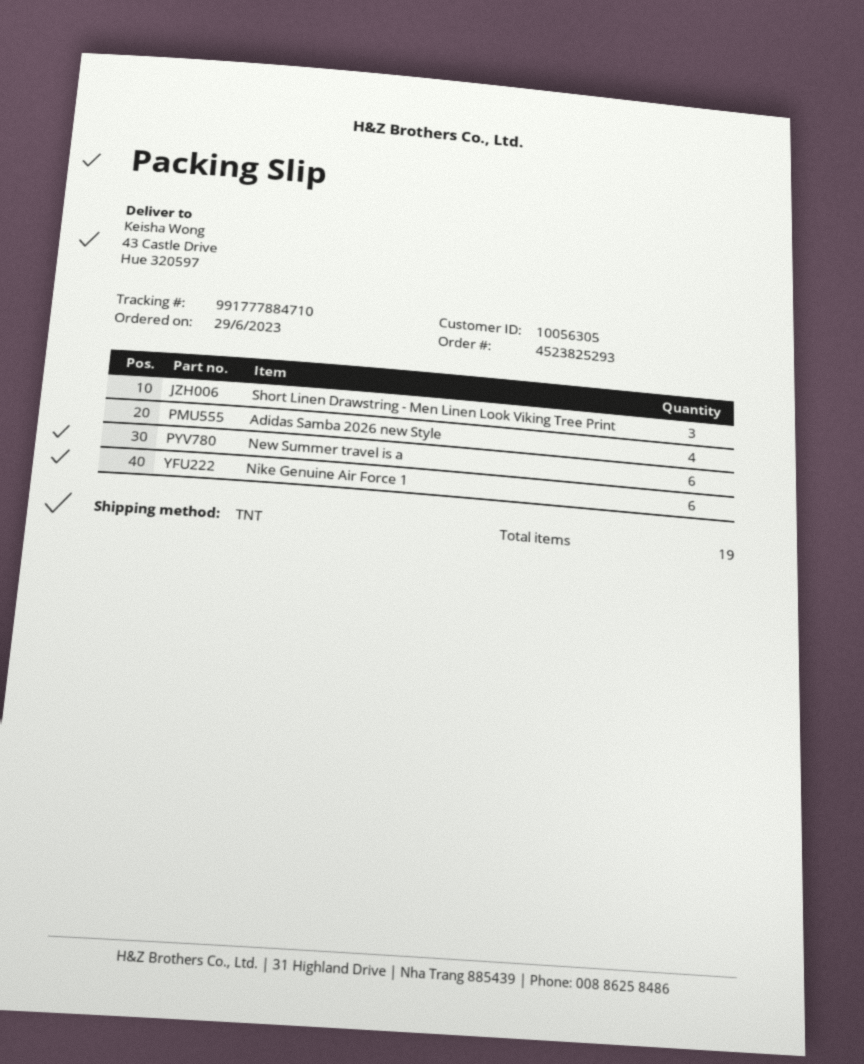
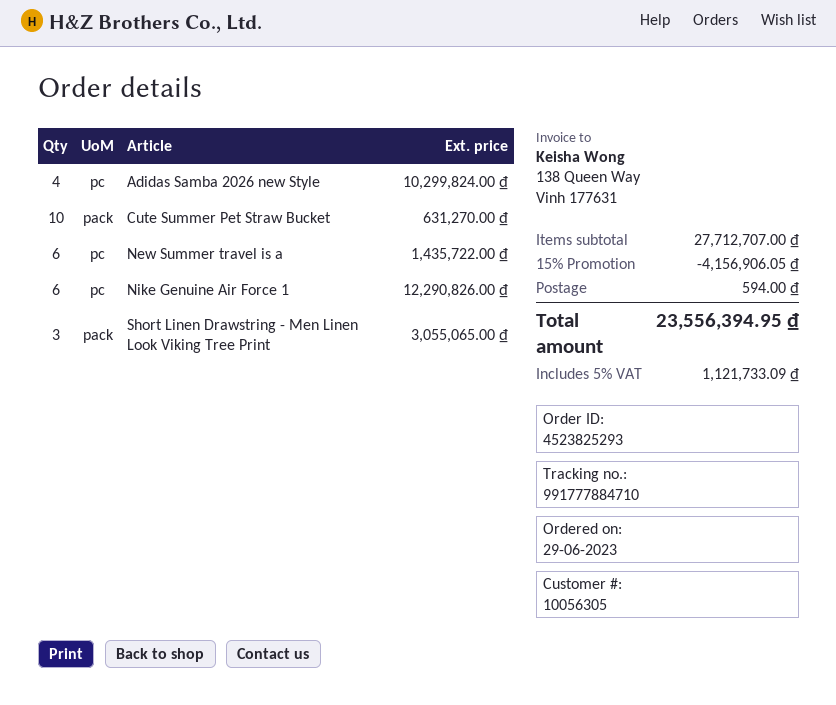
Cute Summer Pet Straw Bucket: none -> 10

